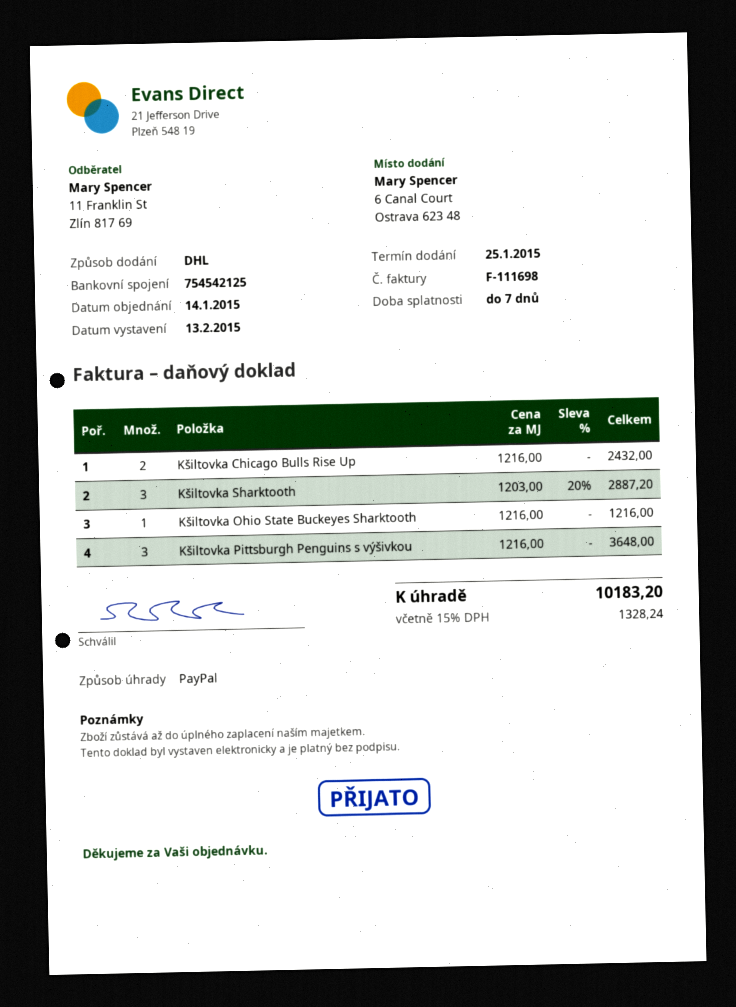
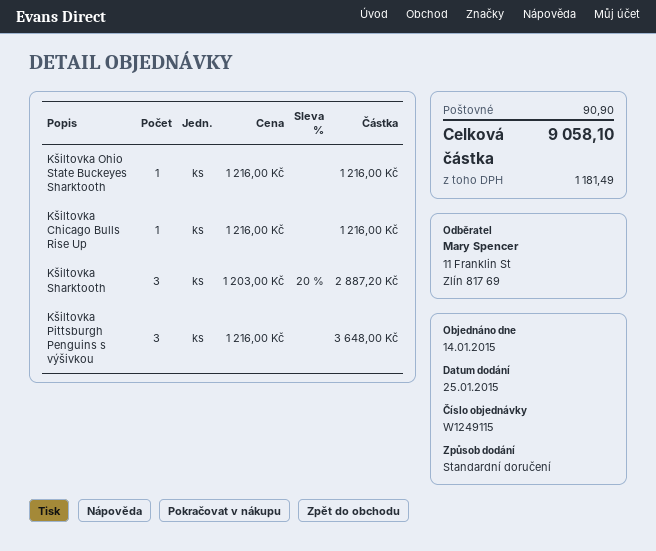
shipping method: DHL -> standard
Kšiltovka Chicago Bulls Rise Up: 2 x 1216.00 = 2432.00 -> 1 x 1216.00 = 1216.00
shipping: none -> 90.90
tax: 1328.24 -> 1181.49
total: 10183.20 -> 9058.10

